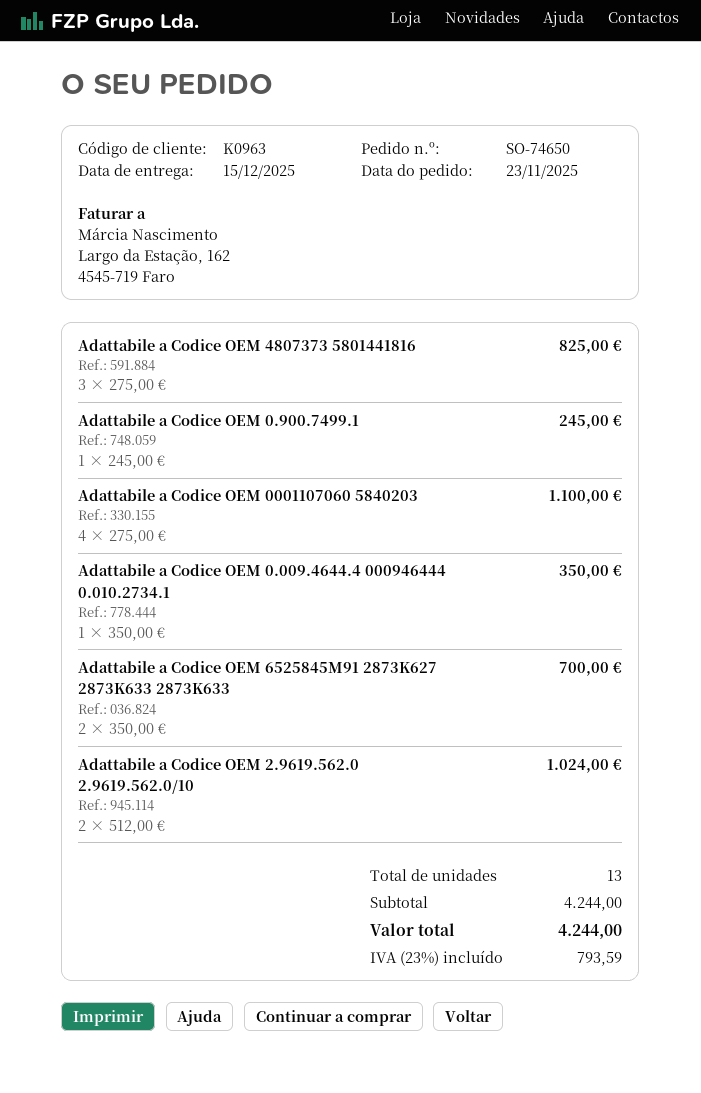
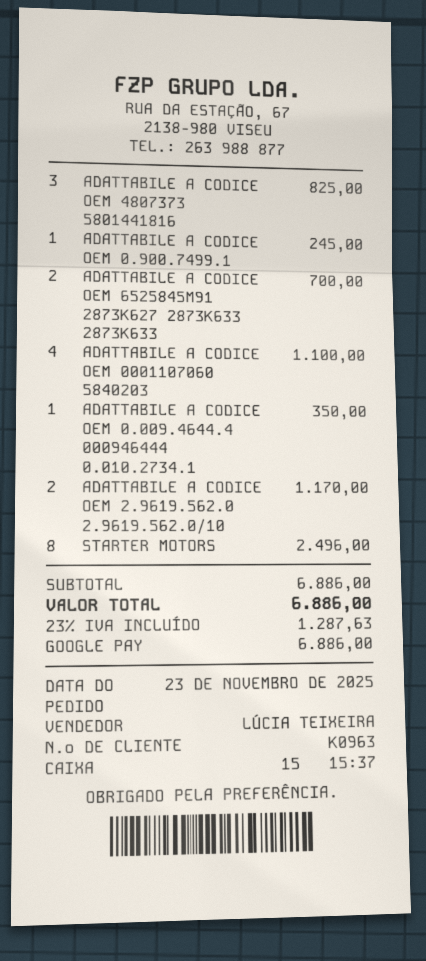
Adattabile a Codice OEM 2.9619.562.0 2.9619.562.0/10: 2 for 1024.00 -> 2 for 1170.00
STARTER MOTORS: none -> 8 for 2496.00
subtotal: 4244.00 -> 6886.00
tax: 23% = 793.59 -> 23% = 1287.63
total: 4244.00 -> 6886.00

